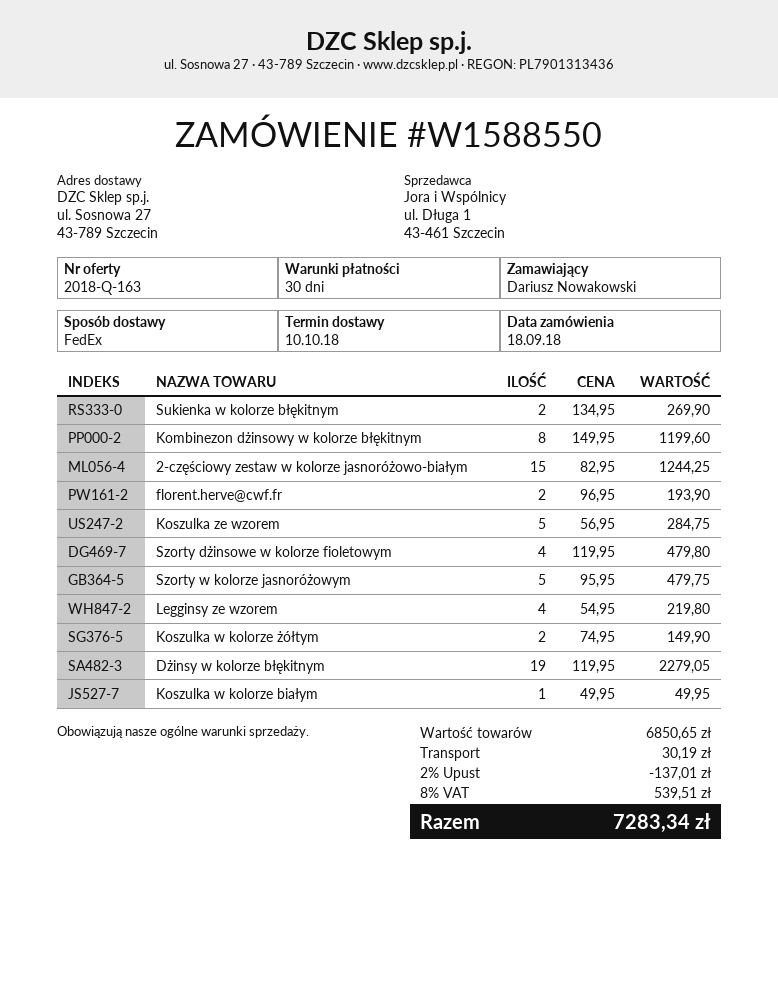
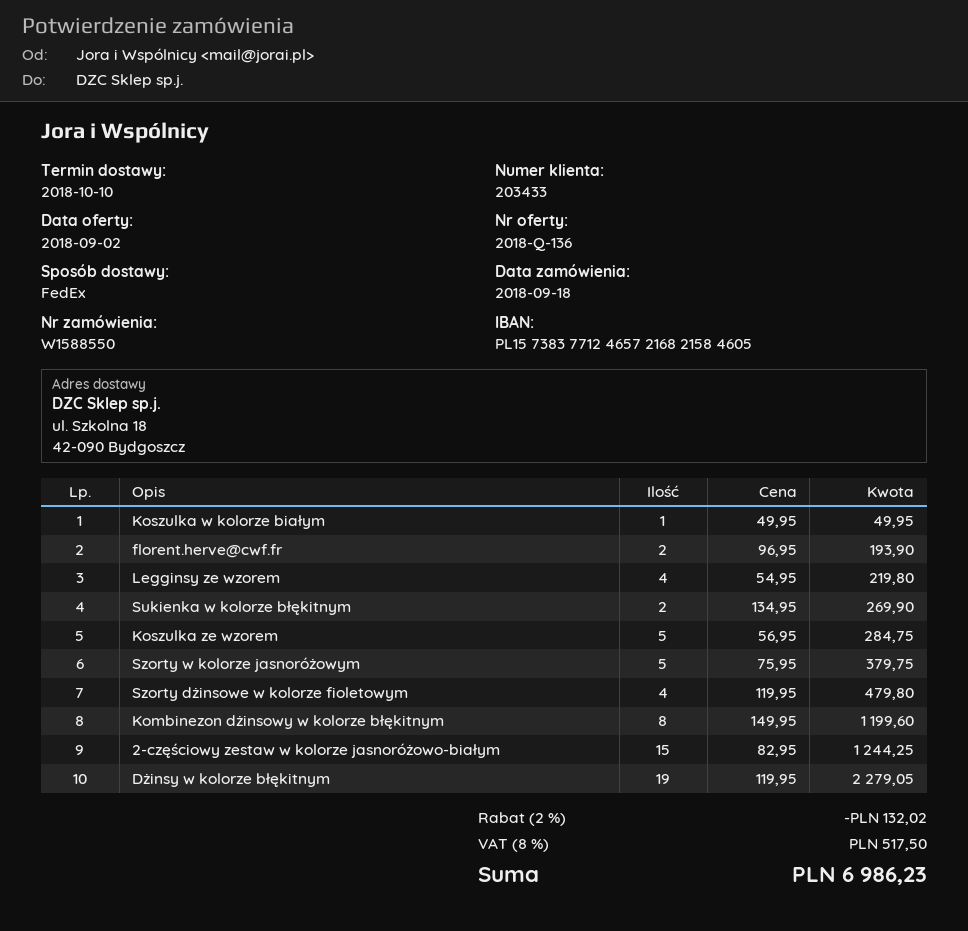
quote number: 2018-Q-163 -> 2018-Q-136
ship to: ul. Sosnowa 27, 43-789 Szczecin -> ul. Szkolna 18, 42-090 Bydgoszcz
Szorty w kolorze jasnoróżowym: 5 x 95.95 = 479.75 -> 5 x 75.95 = 379.75
Koszulka w kolorze żółtym: 2 x 74.95 = 149.90 -> none
discount: 2% = 137.01 -> 2% = 132.02
shipping: 30.19 -> none
tax: 8% = 539.51 -> 8% = 517.50
total: 7283.34 -> 6986.23

